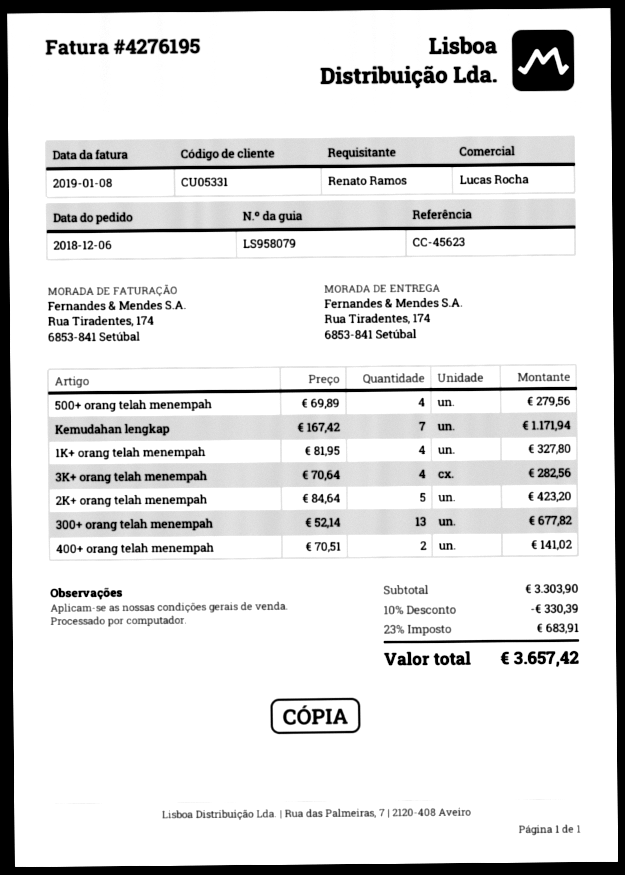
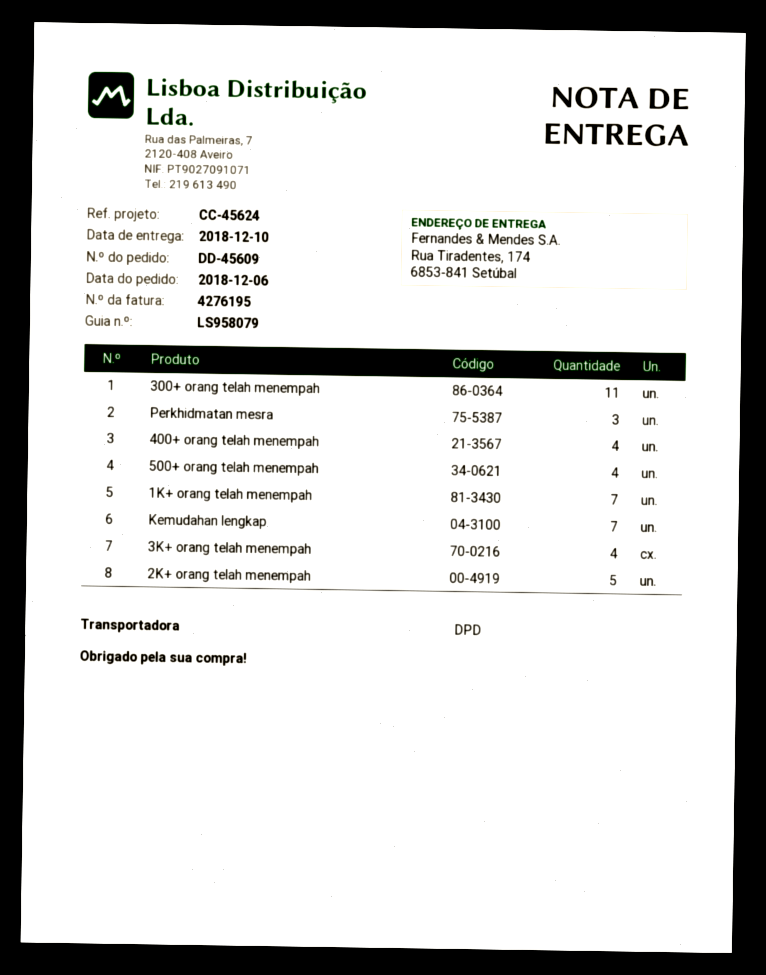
reference: CC-45623 -> CC-45624
1K+ orang telah menempah: 4 -> 7
300+ orang telah menempah: 13 -> 11
400+ orang telah menempah: 2 -> 4
Perkhidmatan mesra: none -> 3

